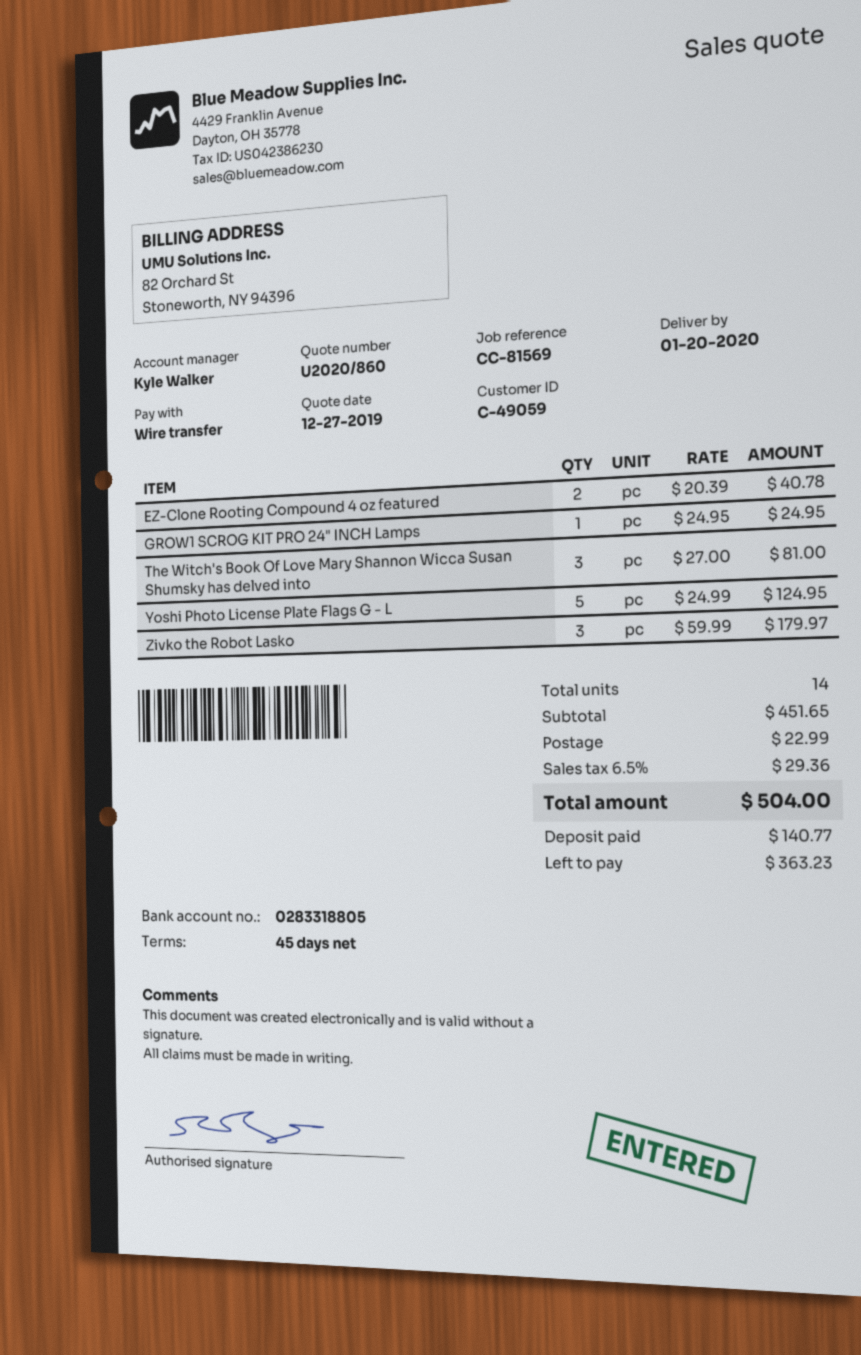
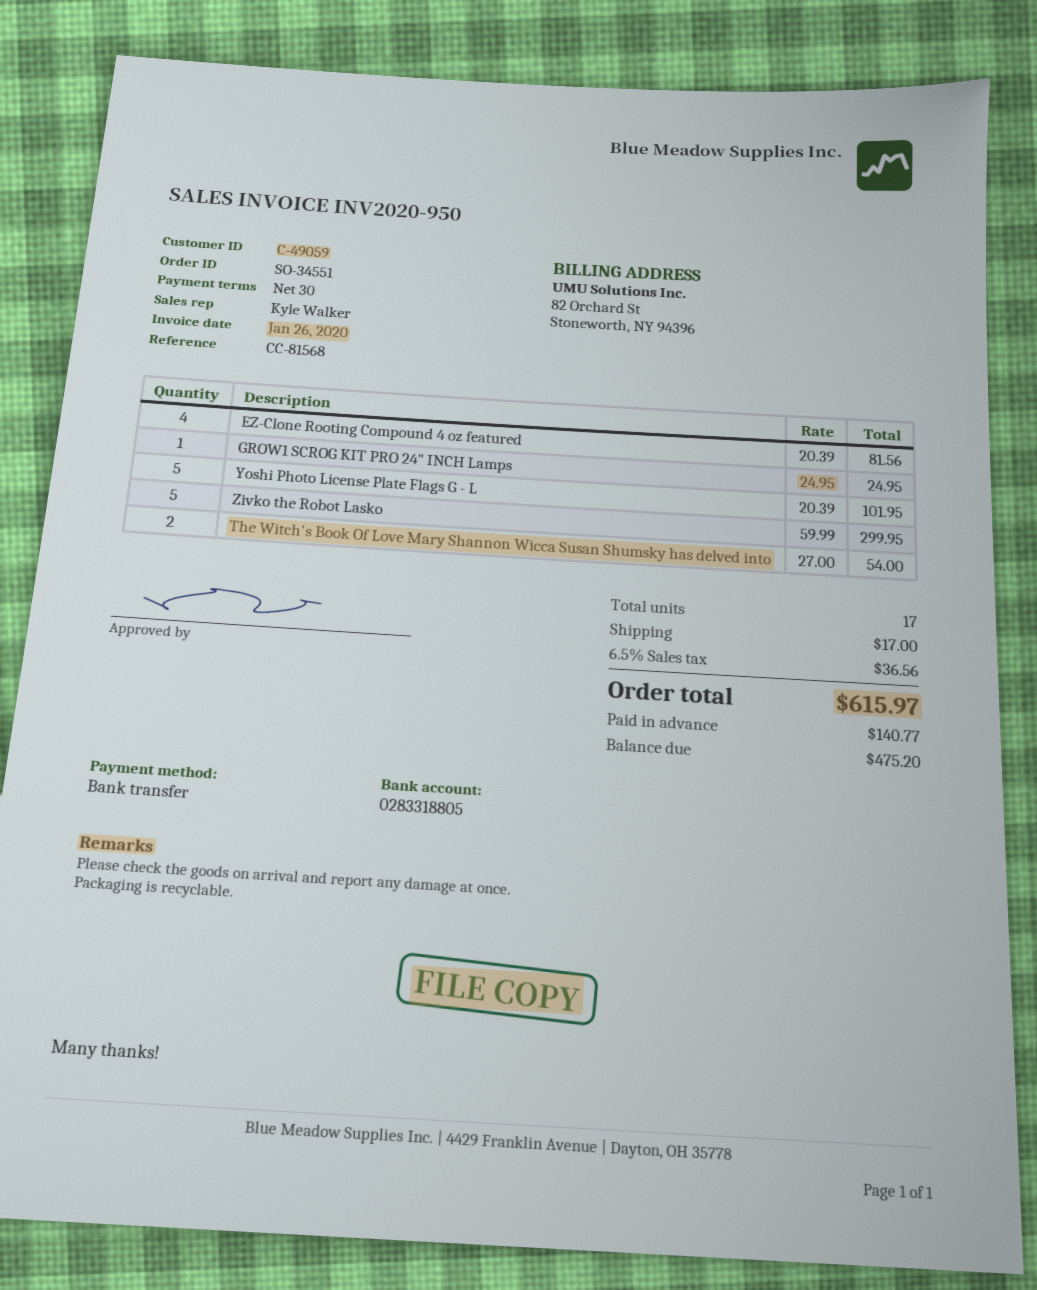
payment terms: 45 days -> 30 days
reference: CC-81569 -> CC-81568
EZ-Clone Rooting Compound 4 oz featured: 2 x 20.39 = 40.78 -> 4 x 20.39 = 81.56
The Witch's Book Of Love Mary Shannon Wicca Susan Shumsky has delved into: 3 x 27.00 = 81.00 -> 2 x 27.00 = 54.00
Yoshi Photo License Plate Flags G - L: 5 x 24.99 = 124.95 -> 5 x 20.39 = 101.95
Zivko the Robot Lasko: 3 x 59.99 = 179.97 -> 5 x 59.99 = 299.95
total quantity: 14 -> 17
shipping: 22.99 -> 17.00
tax: 6.5% = 29.36 -> 6.5% = 36.56
total: 504.00 -> 615.97
balance: 363.23 -> 475.20

